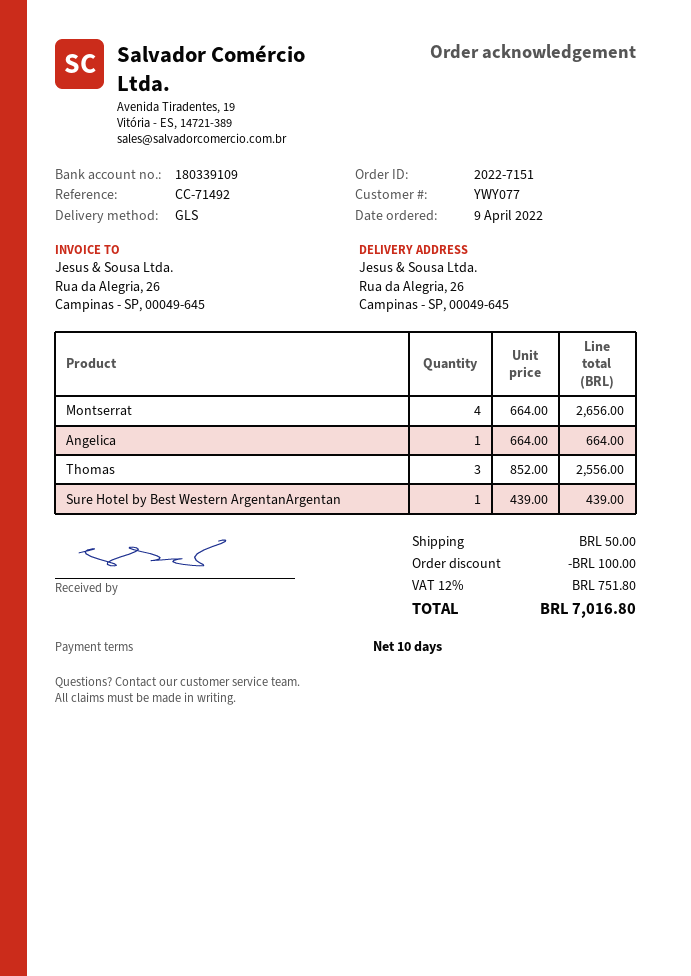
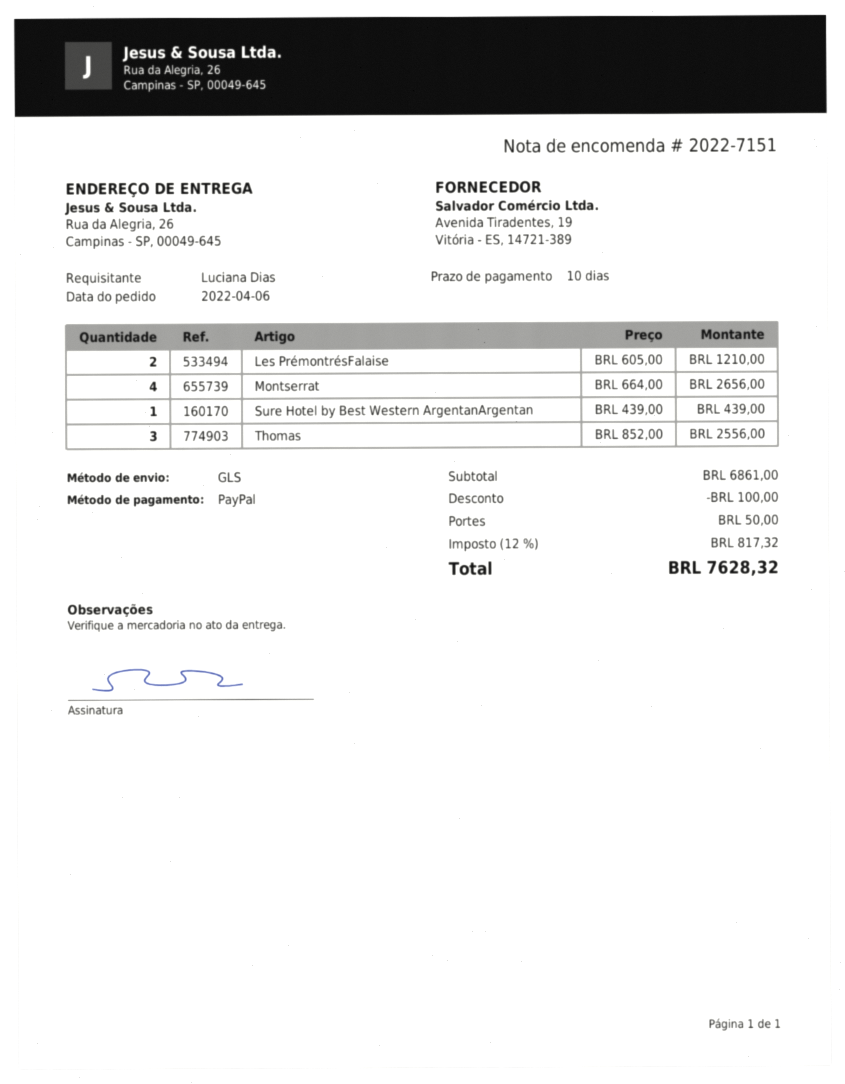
order date: 2022-04-09 -> 2022-04-06
Angelica: 1 x 664.00 = 664.00 -> none
Les PrémontrésFalaise: none -> 2 x 605.00 = 1210.00
tax: 12% = 751.80 -> 12% = 817.32
total: 7016.80 -> 7628.32

